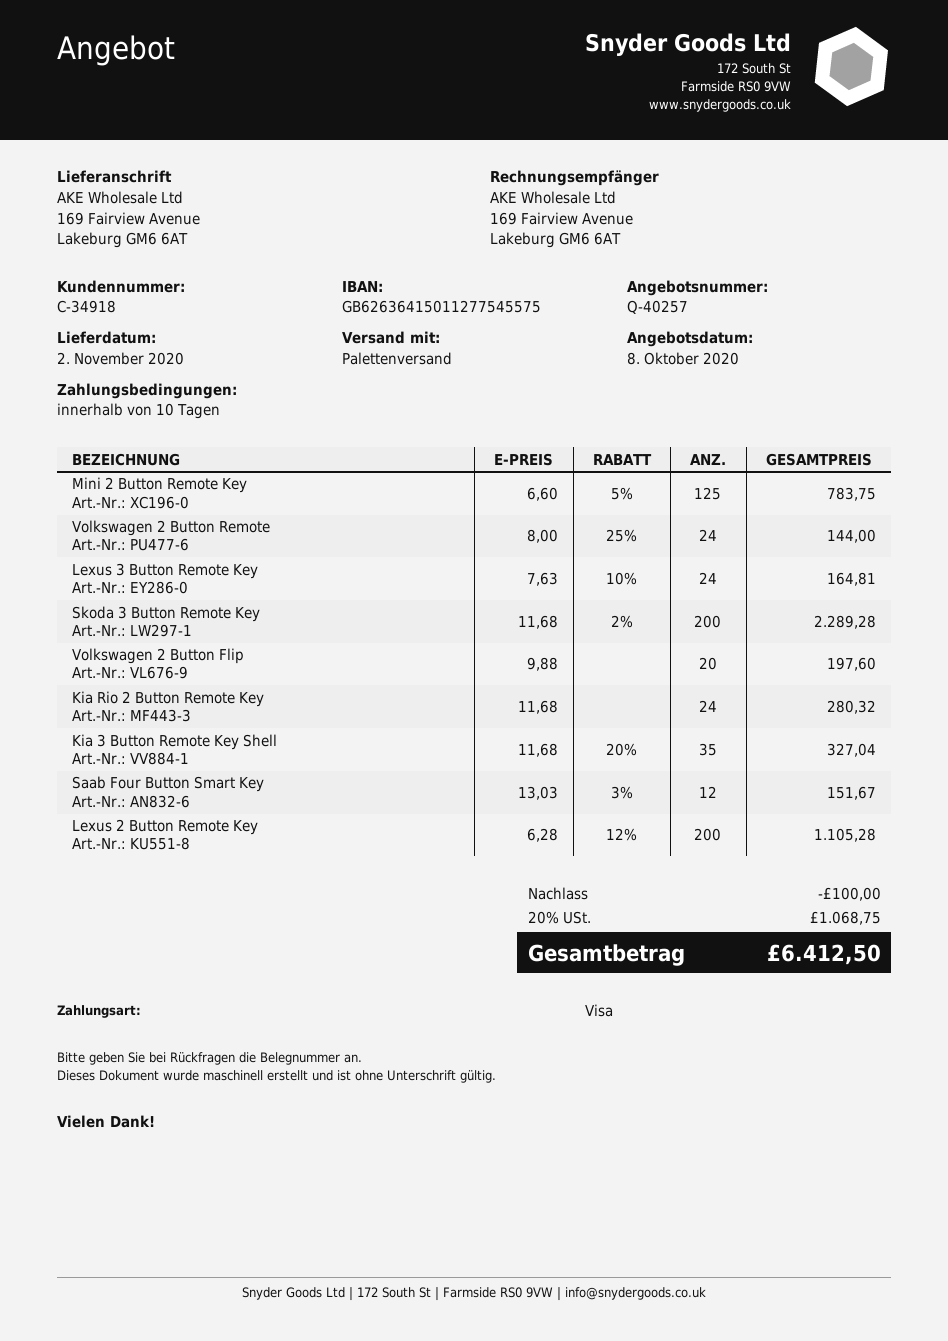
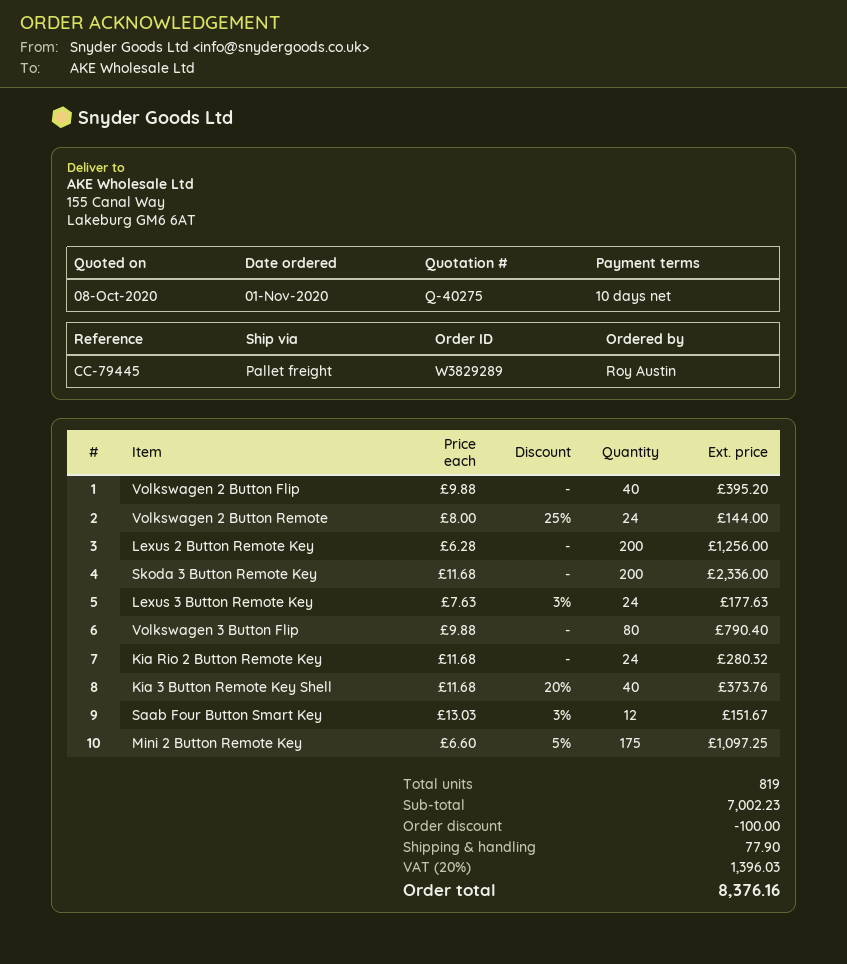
quote number: Q-40257 -> Q-40275
ship to: 169 Fairview Avenue, Lakeburg GM6 6AT -> 155 Canal Way, Lakeburg GM6 6AT
Mini 2 Button Remote Key: 125 x 6.60 - 5% = 783.75 -> 175 x 6.60 - 5% = 1097.25
Lexus 3 Button Remote Key: 24 x 7.63 - 10% = 164.81 -> 24 x 7.63 - 3% = 177.63
Skoda 3 Button Remote Key: 200 x 11.68 - 2% = 2289.28 -> 200 x 11.68 = 2336.00
Volkswagen 2 Button Flip: 20 x 9.88 = 197.60 -> 40 x 9.88 = 395.20
Kia 3 Button Remote Key Shell: 35 x 11.68 - 20% = 327.04 -> 40 x 11.68 - 20% = 373.76
Lexus 2 Button Remote Key: 200 x 6.28 - 12% = 1105.28 -> 200 x 6.28 = 1256.00
Volkswagen 3 Button Flip: none -> 80 x 9.88 = 790.40
shipping: none -> 77.90
tax: 20% = 1068.75 -> 20% = 1396.03
total: 6412.50 -> 8376.16

